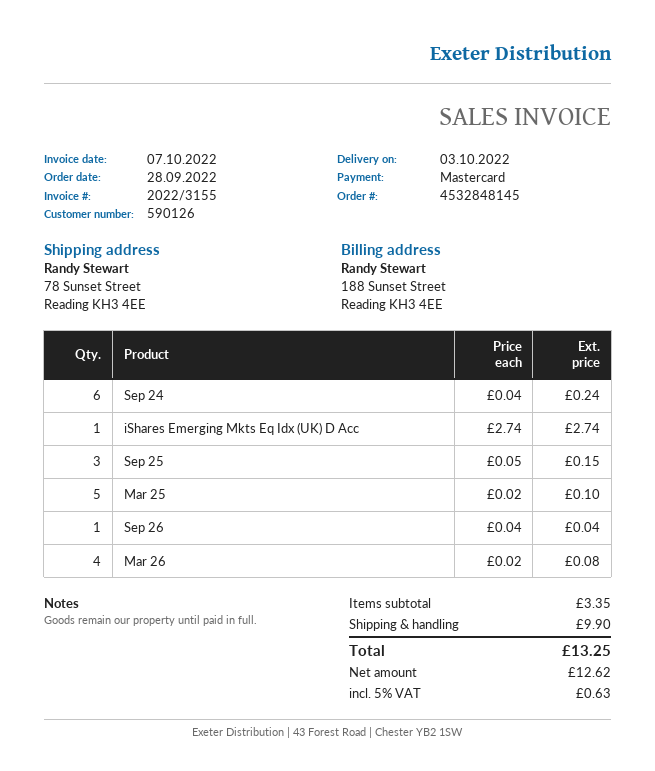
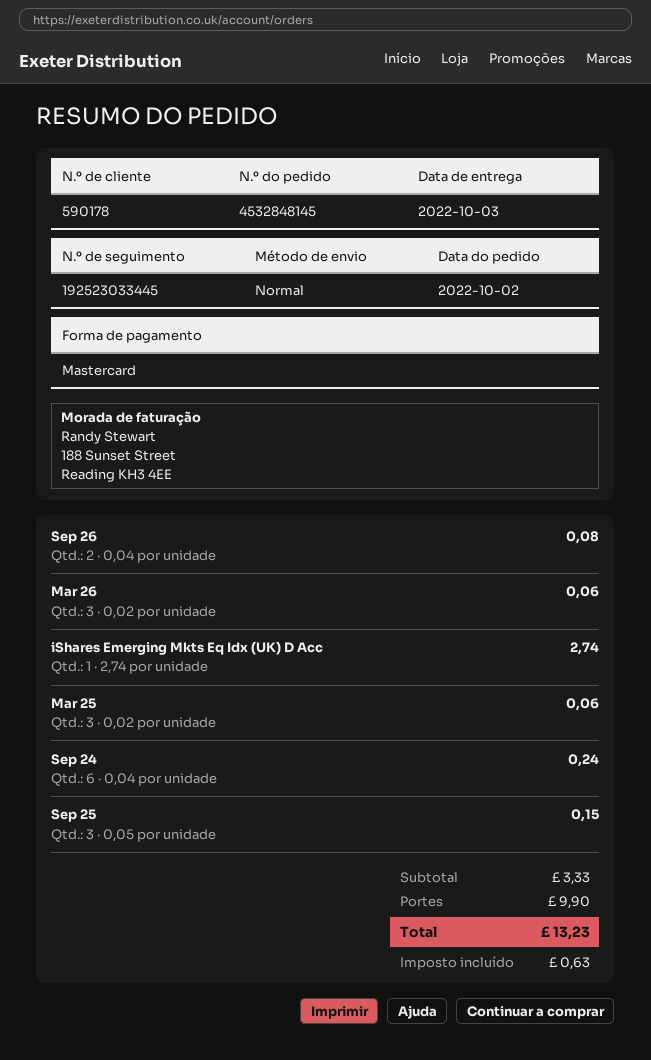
order date: 2022-09-28 -> 2022-10-02
customer number: 590126 -> 590178
Mar 25: 5 x 0.02 = 0.10 -> 3 x 0.02 = 0.06
Sep 26: 1 x 0.04 = 0.04 -> 2 x 0.04 = 0.08
Mar 26: 4 x 0.02 = 0.08 -> 3 x 0.02 = 0.06
subtotal: 3.35 -> 3.33
total: 13.25 -> 13.23

